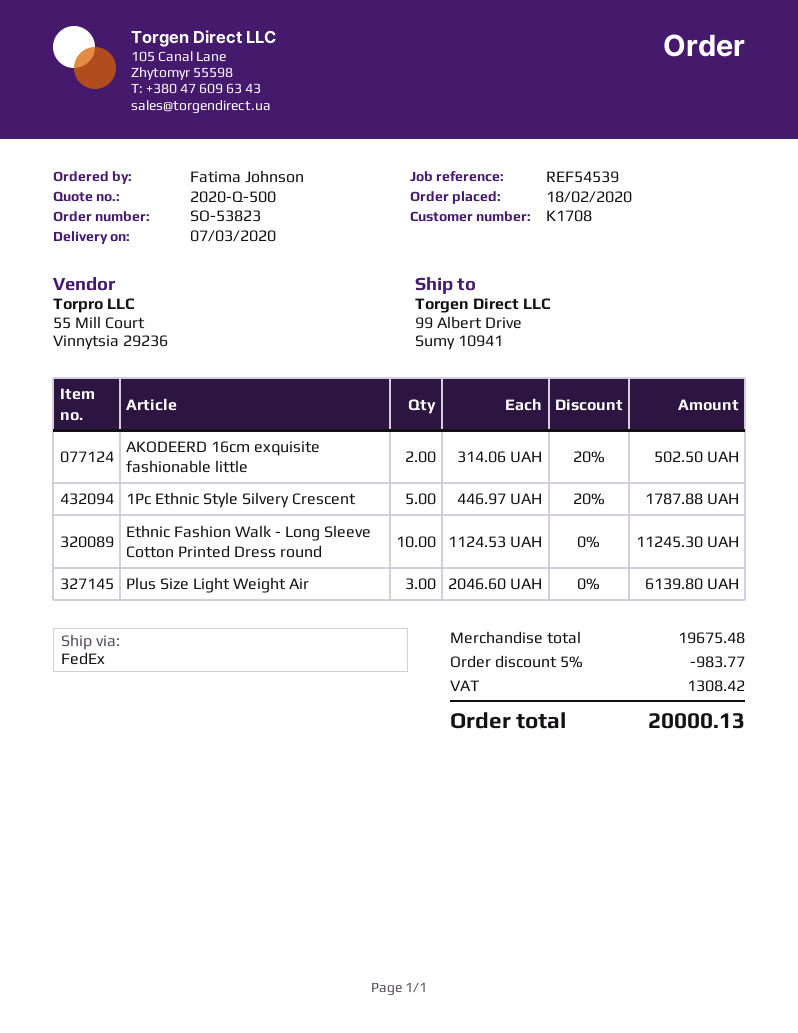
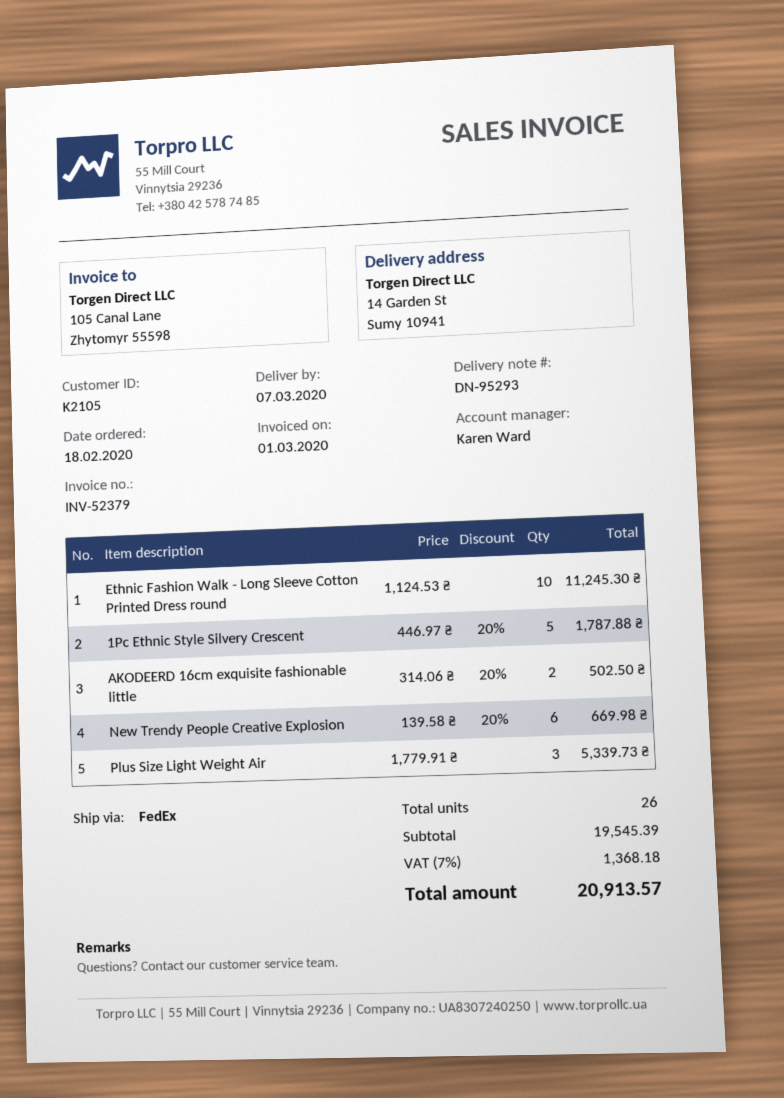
customer number: K1708 -> K2105
ship to: 99 Albert Drive, Sumy 10941 -> 14 Garden St, Sumy 10941
Plus Size Light Weight Air: 3 x 2046.60 = 6139.80 -> 3 x 1779.91 = 5339.73
New Trendy People Creative Explosion: none -> 6 x 139.58 - 20% = 669.98
subtotal: 19675.48 -> 19545.39
discount: 5% = 983.77 -> none
tax: 1308.42 -> 1368.18
total: 20000.13 -> 20913.57

